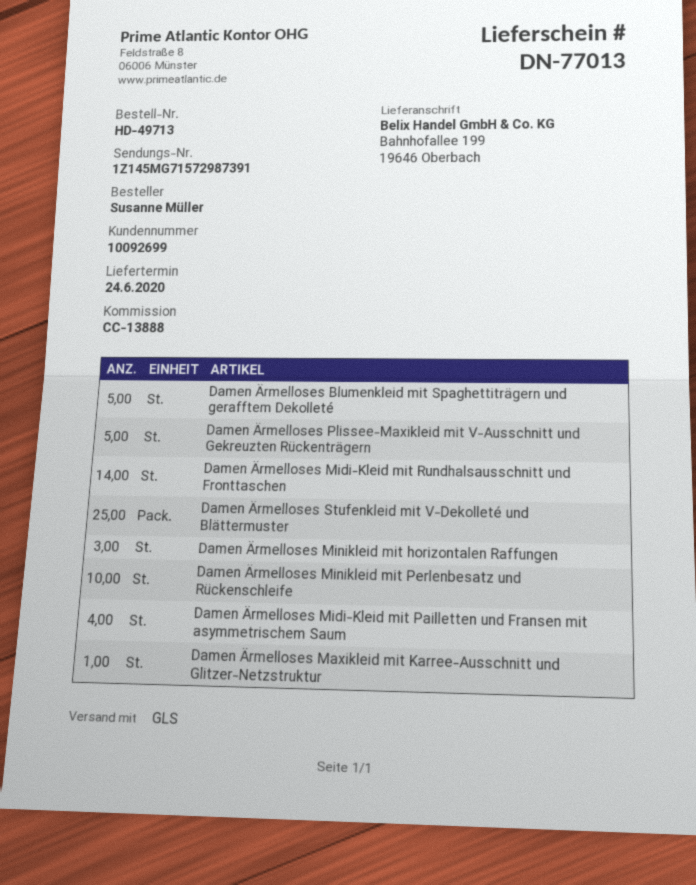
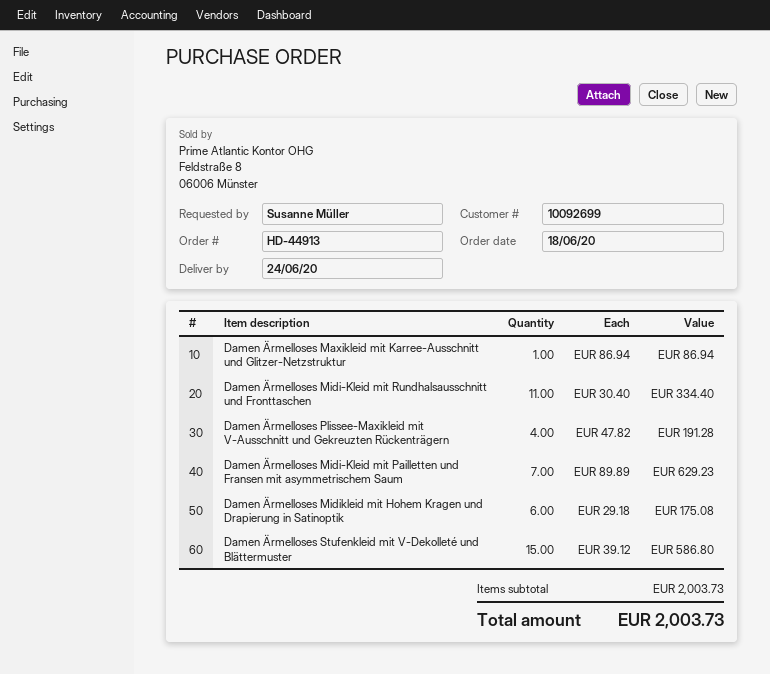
order number: HD-49713 -> HD-44913
Damen Ärmelloses Blumenkleid mit Spaghettiträgern und gerafftem Dekolleté: 5 -> none
Damen Ärmelloses Plissee-Maxikleid mit V-Ausschnitt und Gekreuzten Rückenträgern: 5 -> 4
Damen Ärmelloses Midi-Kleid mit Rundhalsausschnitt und Fronttaschen: 14 -> 11
Damen Ärmelloses Stufenkleid mit V-Dekolleté und Blättermuster: 25 -> 15
Damen Ärmelloses Minikleid mit horizontalen Raffungen: 3 -> none
Damen Ärmelloses Minikleid mit Perlenbesatz und Rückenschleife: 10 -> none
Damen Ärmelloses Midi-Kleid mit Pailletten und Fransen mit asymmetrischem Saum: 4 -> 7
Damen Ärmelloses Midikleid mit Hohem Kragen und Drapierung in Satinoptik: none -> 6

